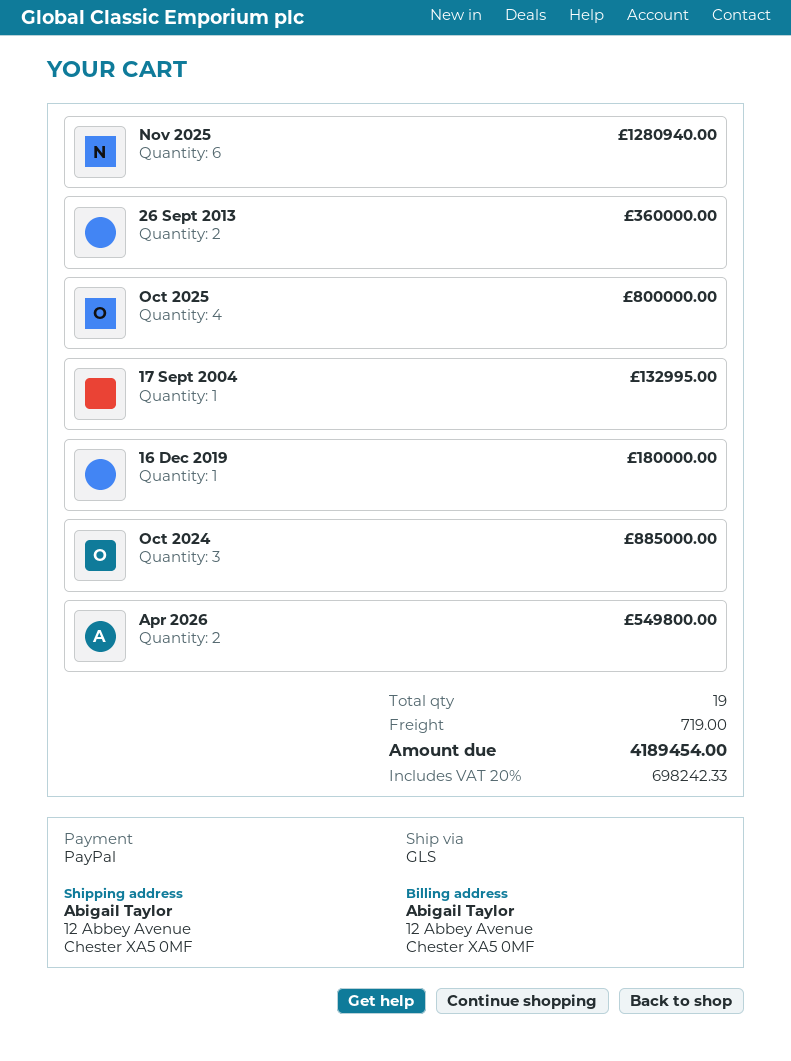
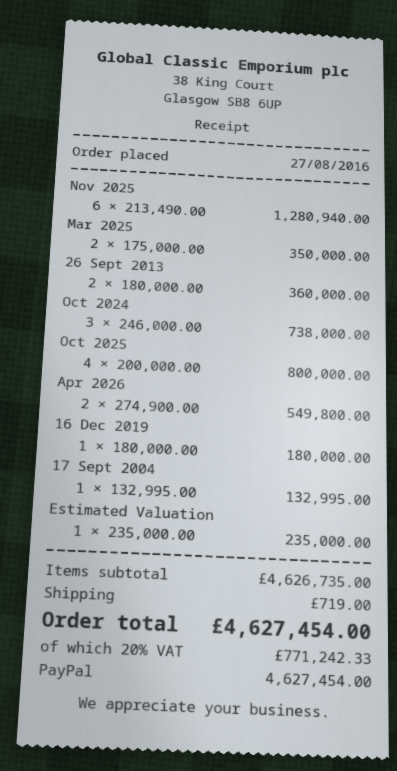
Oct 2024: 3 for 885000.00 -> 3 for 738000.00
Mar 2025: none -> 2 for 350000.00
Estimated Valuation: none -> 1 for 235000.00
tax: 20% = 698242.33 -> 20% = 771242.33
total: 4189454.00 -> 4627454.00

